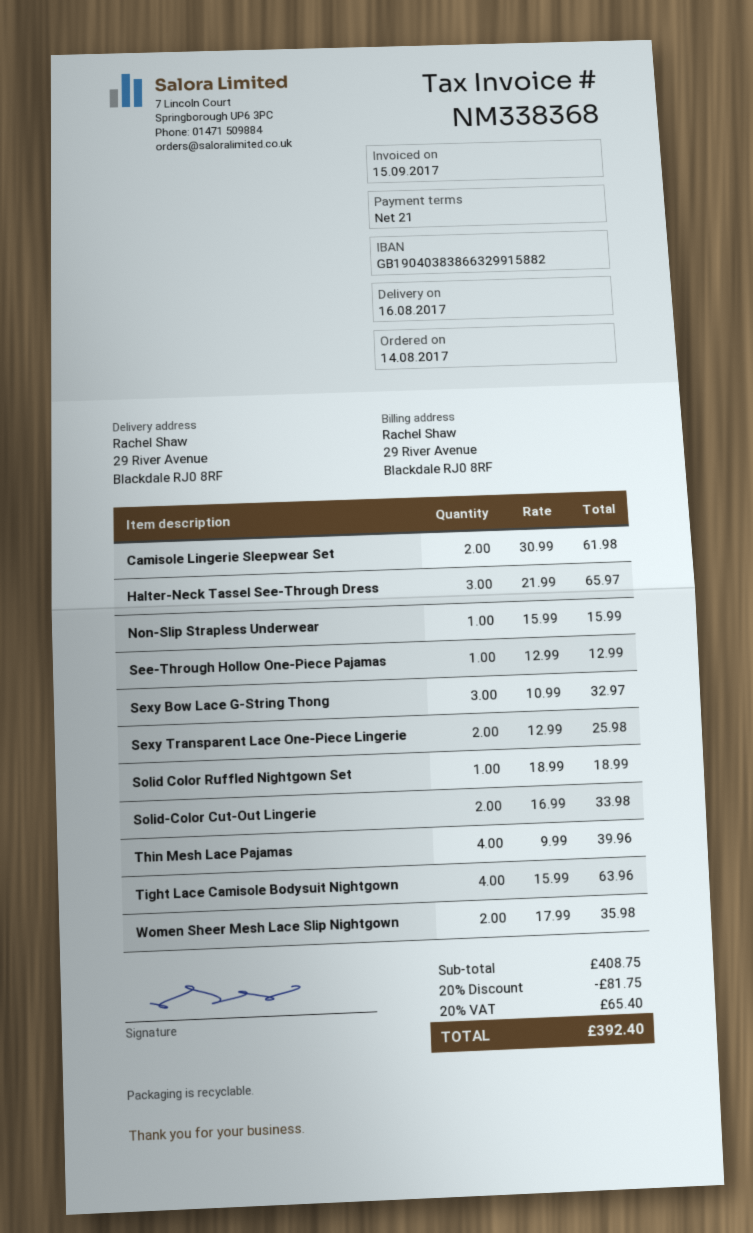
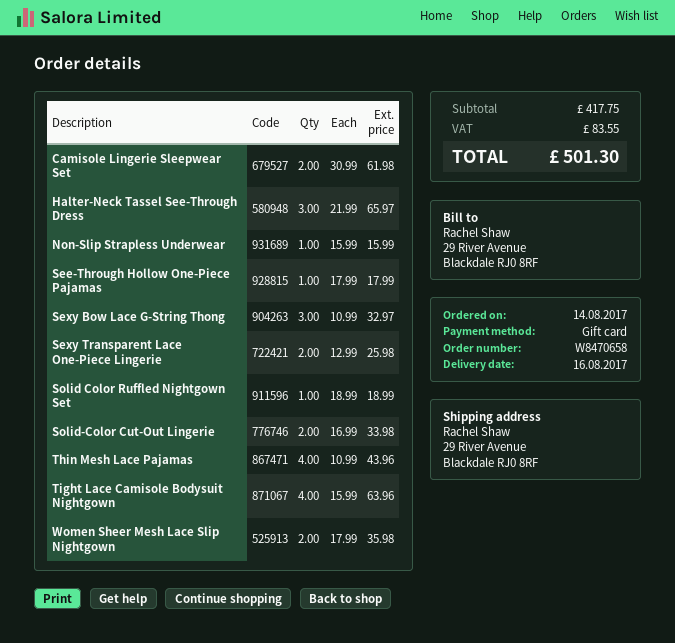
See-Through Hollow One-Piece Pajamas: 1 x 12.99 = 12.99 -> 1 x 17.99 = 17.99
Thin Mesh Lace Pajamas: 4 x 9.99 = 39.96 -> 4 x 10.99 = 43.96
subtotal: 408.75 -> 417.75
discount: 20% = 81.75 -> none
tax: 65.40 -> 83.55
total: 392.40 -> 501.30

